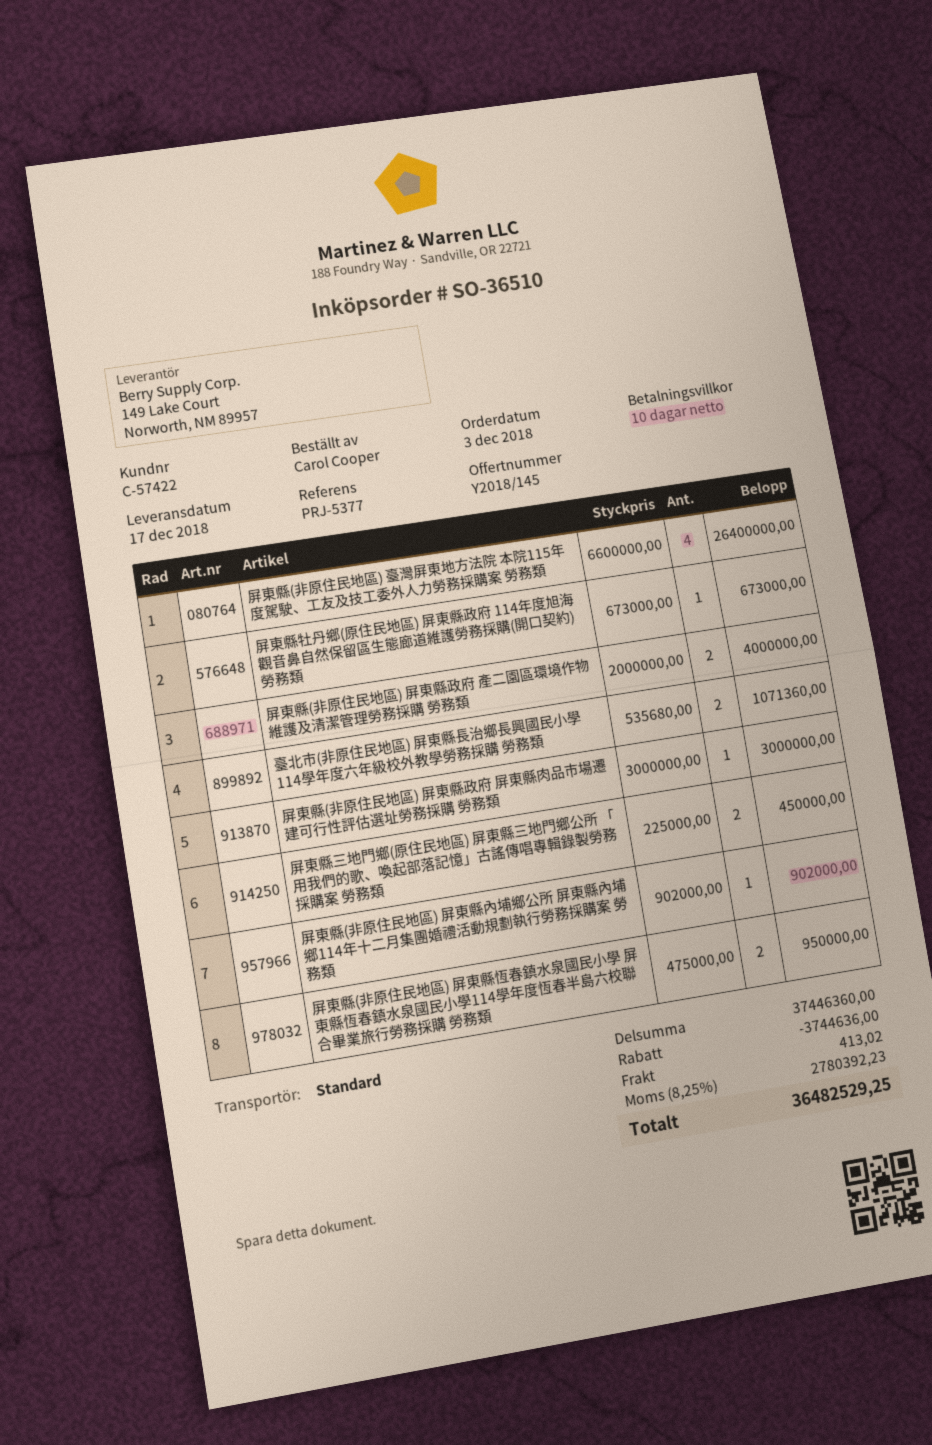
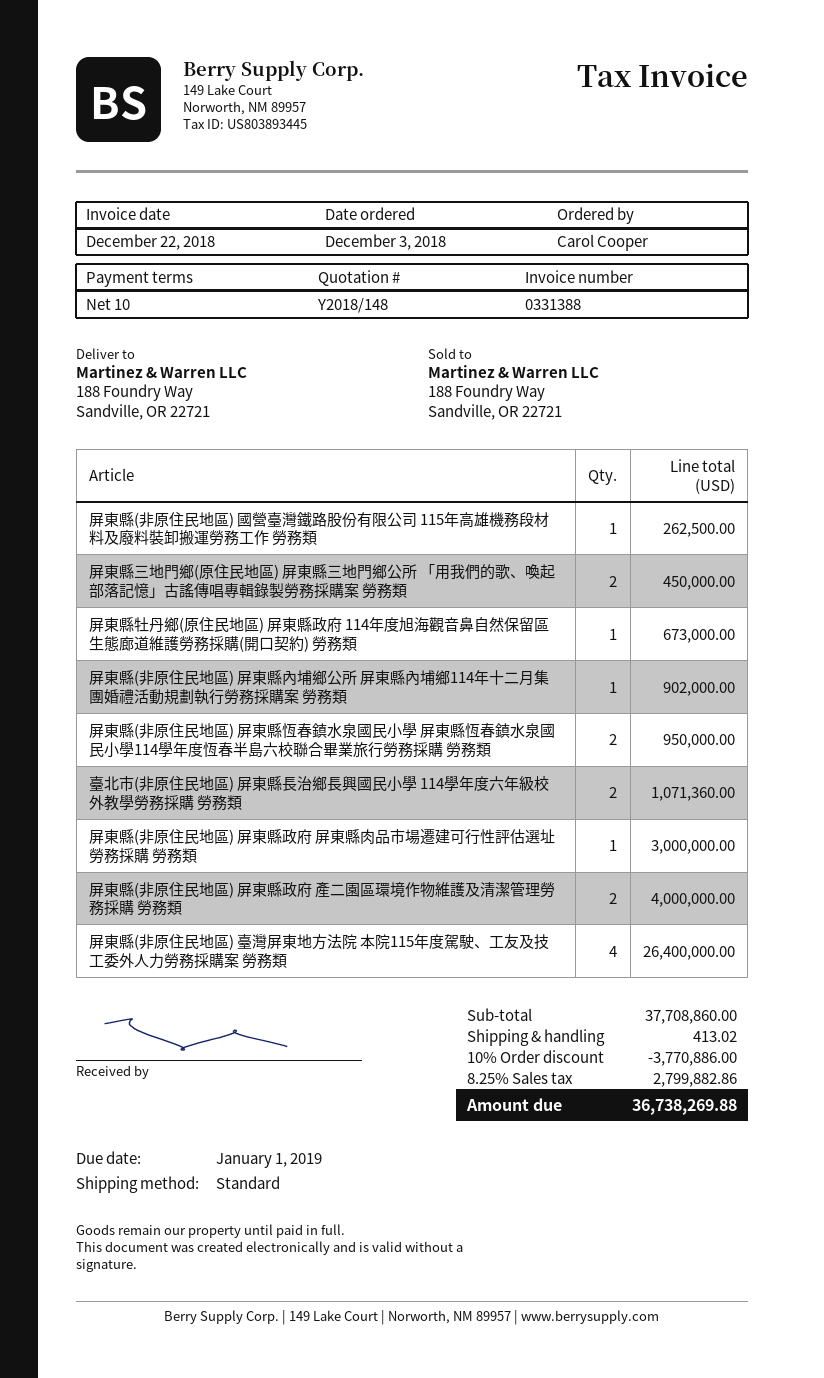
quote number: Y2018/145 -> Y2018/148
屏東縣(非原住民地區) 國營臺灣鐵路股份有限公司 115年高雄機務段材料及廢料裝卸搬運勞務工作 勞務類: none -> 1 for 262500.00
subtotal: 37446360.00 -> 37708860.00
discount: 3744636.00 -> 3770886.00
tax: 8.25% = 2780392.23 -> 8.25% = 2799882.86
total: 36482529.25 -> 36738269.88

